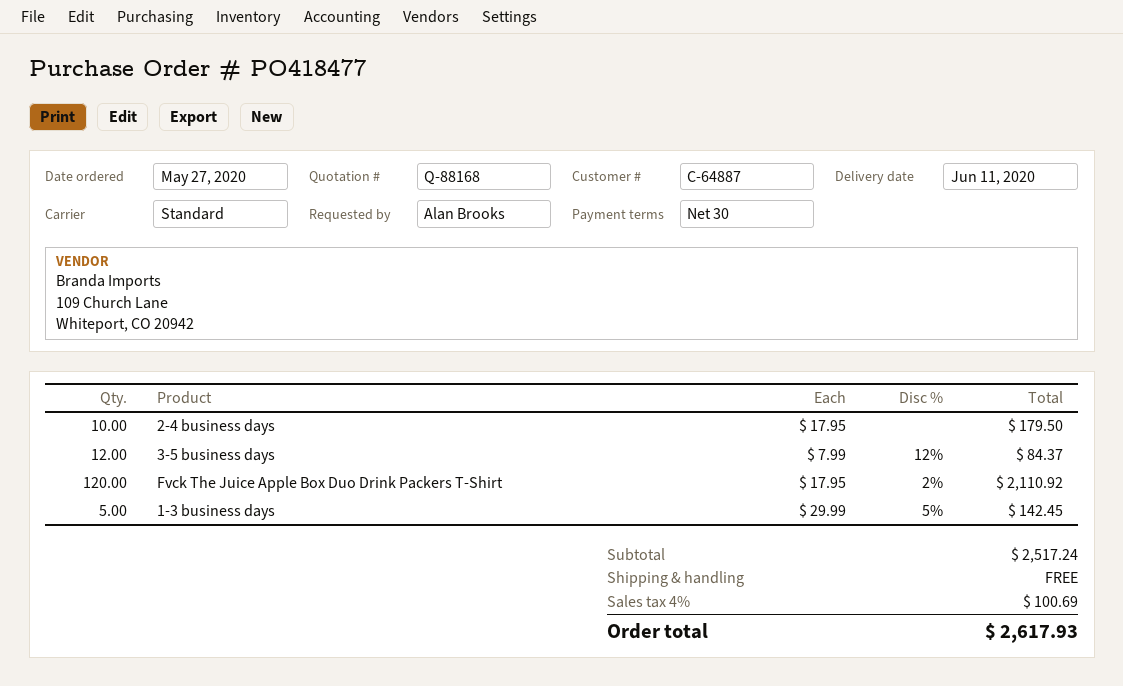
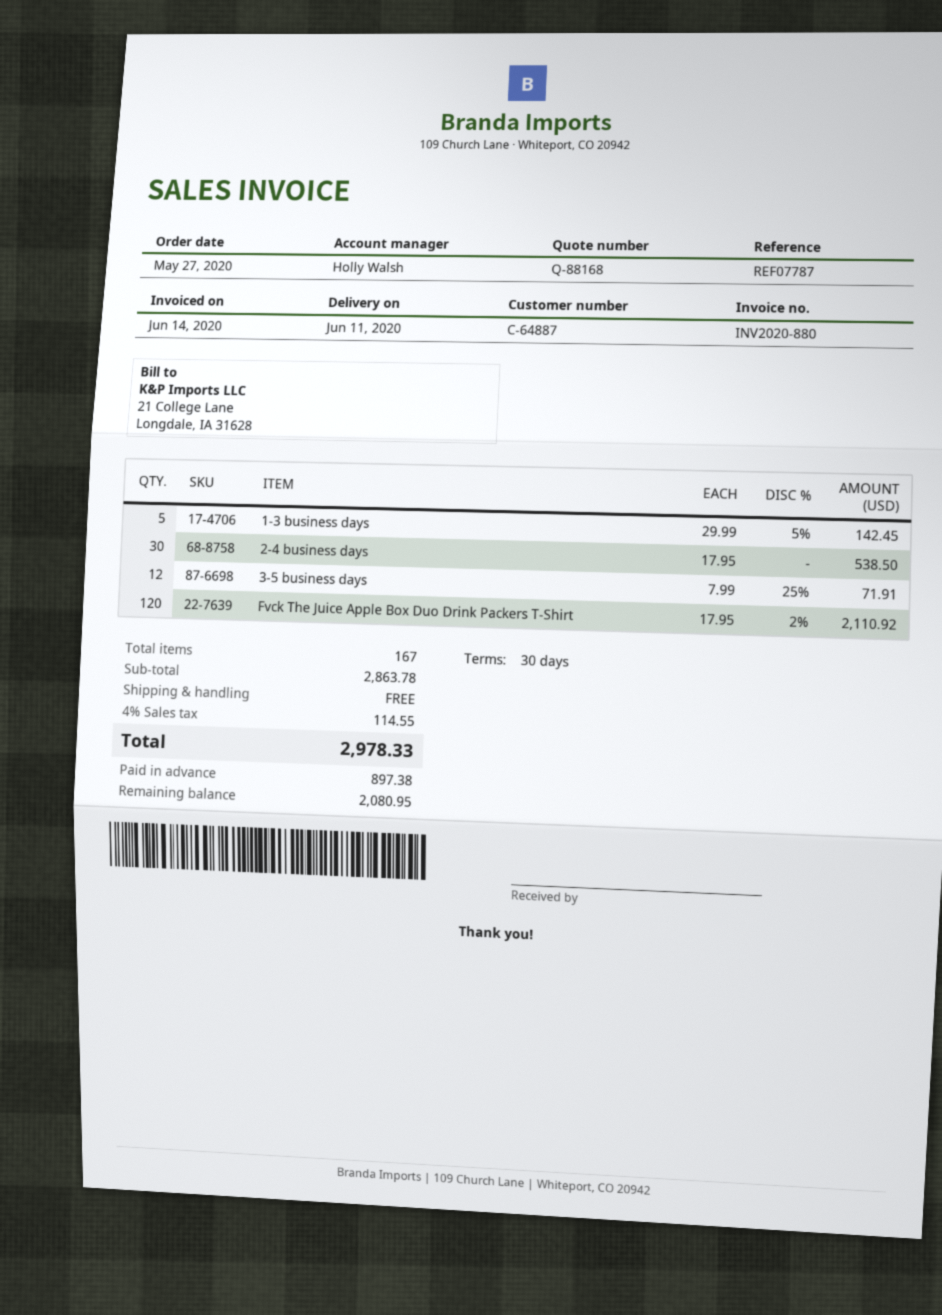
2-4 business days: 10 x 17.95 = 179.50 -> 30 x 17.95 = 538.50
3-5 business days: 12 x 7.99 - 12% = 84.37 -> 12 x 7.99 - 25% = 71.91
subtotal: 2517.24 -> 2863.78
tax: 4% = 100.69 -> 4% = 114.55
total: 2617.93 -> 2978.33

